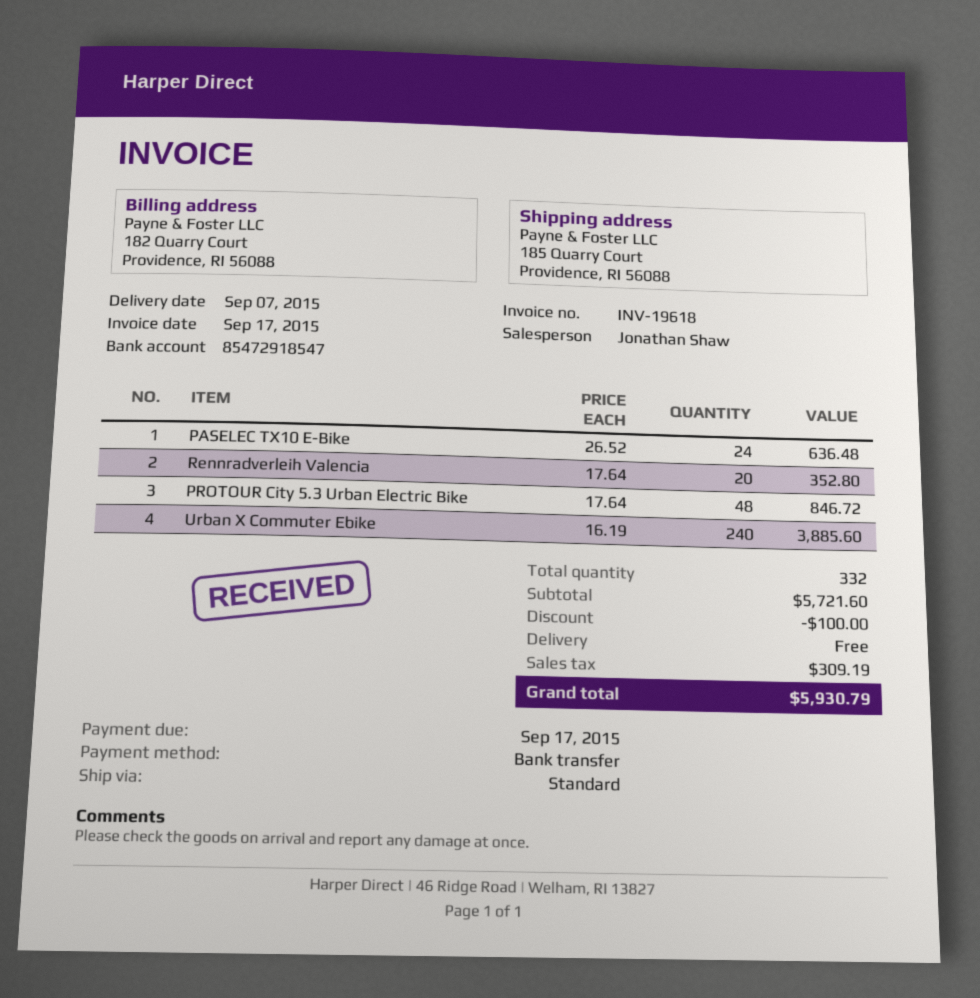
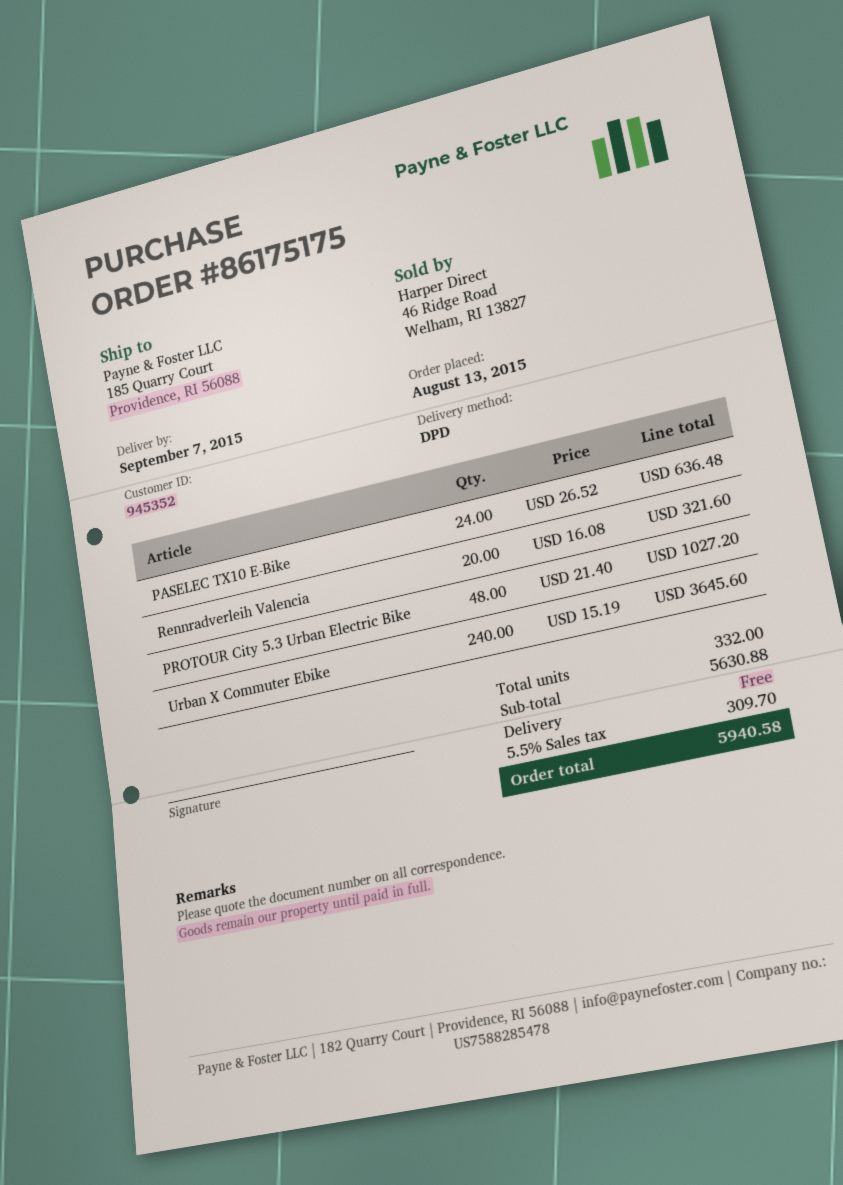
shipping method: standard -> DPD
Rennradverleih Valencia: 20 x 17.64 = 352.80 -> 20 x 16.08 = 321.60
PROTOUR City 5.3 Urban Electric Bike: 48 x 17.64 = 846.72 -> 48 x 21.40 = 1027.20
Urban X Commuter Ebike: 240 x 16.19 = 3885.60 -> 240 x 15.19 = 3645.60
subtotal: 5721.60 -> 5630.88
discount: 100.00 -> none
tax: 309.19 -> 309.70
total: 5930.79 -> 5940.58

